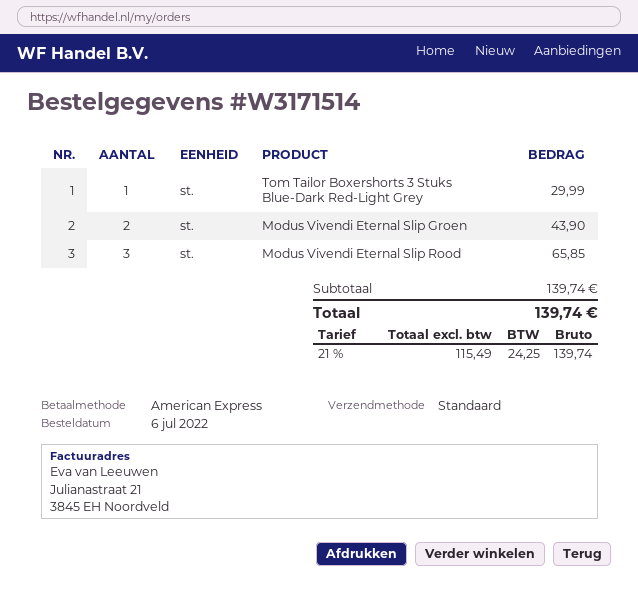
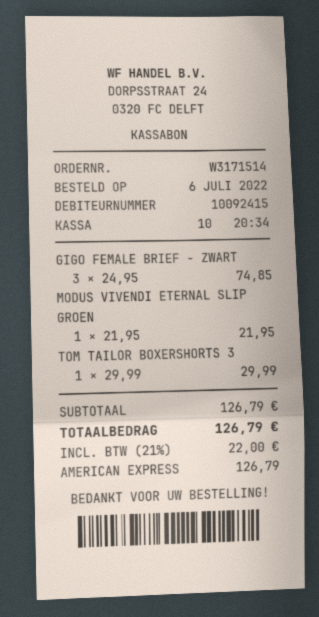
Modus Vivendi Eternal Slip Groen: 2 for 43.90 -> 1 for 21.95
Modus Vivendi Eternal Slip Rood: 3 for 65.85 -> none
GIGO FEMALE BRIEF - ZWART: none -> 3 for 74.85
subtotal: 139.74 -> 126.79
tax: 21% = 24.25 -> 21% = 22.00
total: 139.74 -> 126.79

